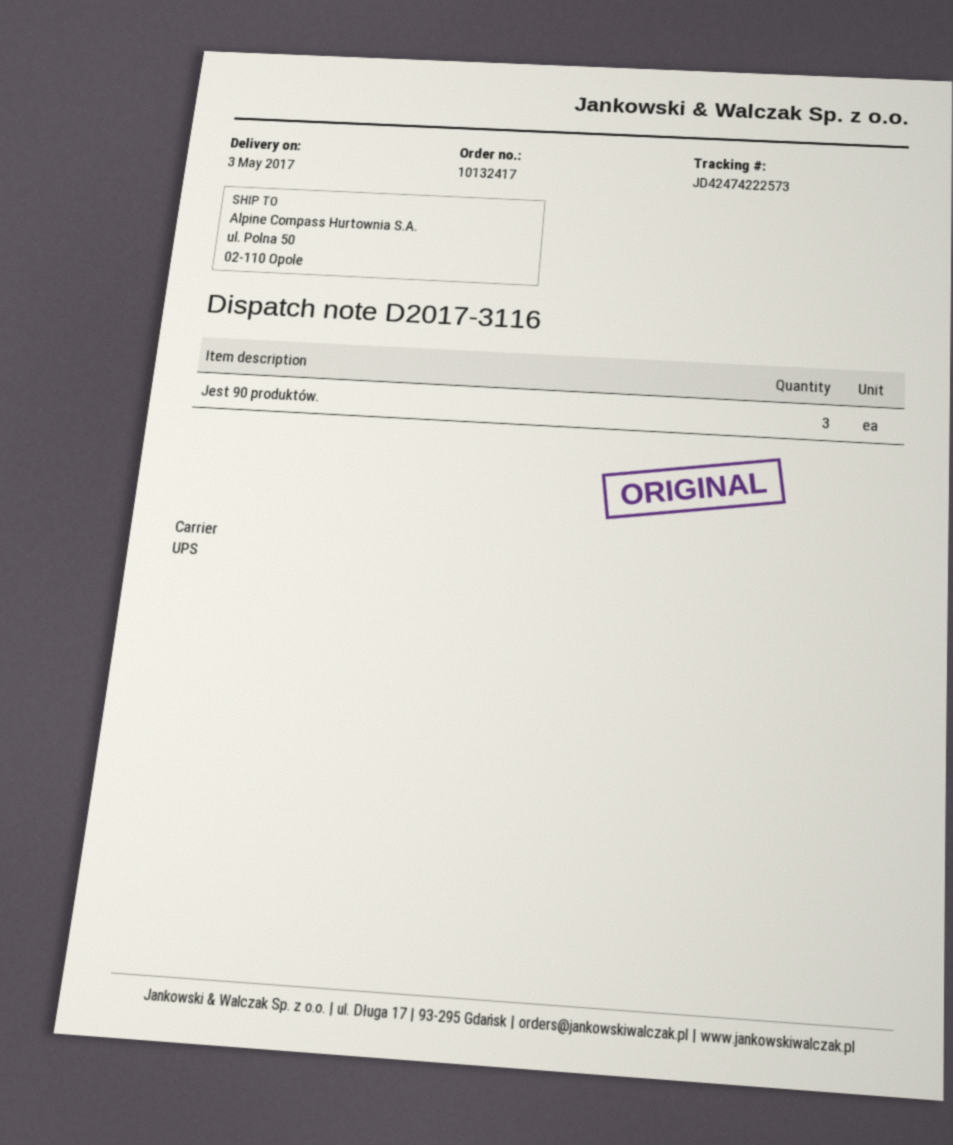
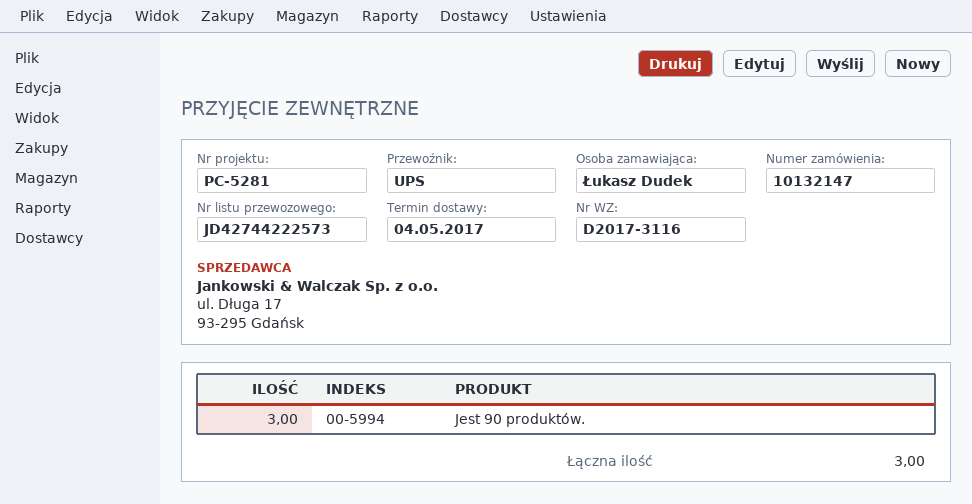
order number: 10132417 -> 10132147
delivery date: 2017-05-03 -> 2017-05-04
tracking number: JD42474222573 -> JD42744222573

